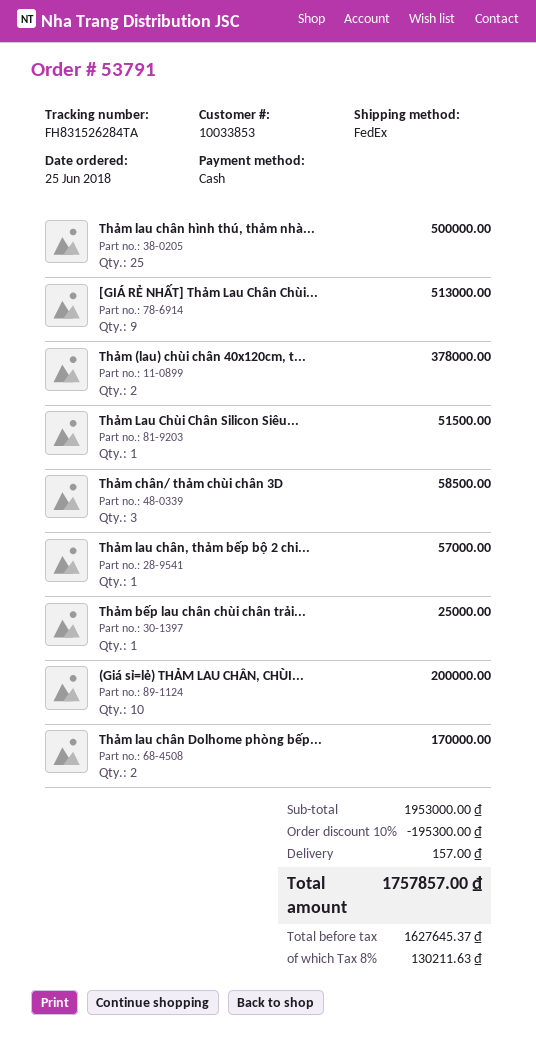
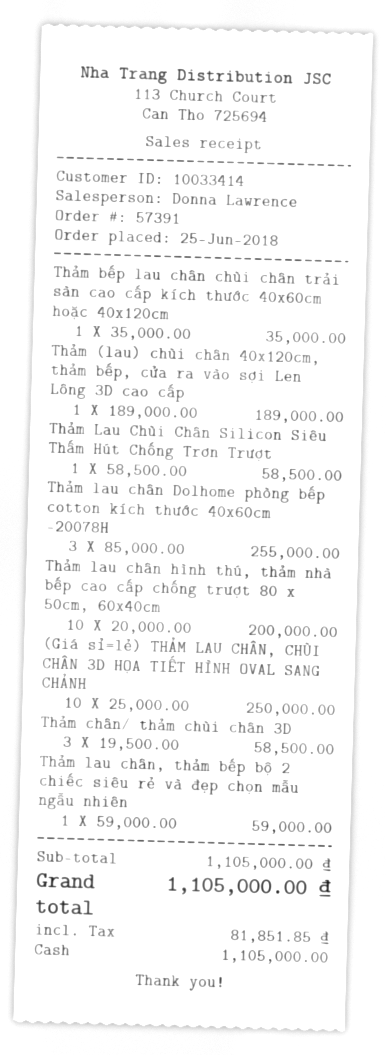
order number: 53791 -> 57391
customer number: 10033853 -> 10033414
Thảm lau chân hình thú, thảm nhà...: 25 for 500000.00 -> 10 for 200000.00
[GIÁ RẺ NHẤT] Thảm Lau Chân Chùi...: 9 for 513000.00 -> none
Thảm (lau) chùi chân 40x120cm, t...: 2 for 378000.00 -> 1 for 189000.00
Thảm Lau Chùi Chân Silicon Siêu...: 1 for 51500.00 -> 1 for 58500.00
Thảm lau chân, thảm bếp bộ 2 chi...: 1 for 57000.00 -> 1 for 59000.00
Thảm bếp lau chân chùi chân trải...: 1 for 25000.00 -> 1 for 35000.00
(Giá sỉ=lẻ) THẢM LAU CHÂN, CHÙI...: 10 for 200000.00 -> 10 for 250000.00
Thảm lau chân Dolhome phòng bếp...: 2 for 170000.00 -> 3 for 255000.00
subtotal: 1953000.00 -> 1105000.00
discount: 10% = 195300.00 -> none
shipping: 157.00 -> none
tax: 130211.63 -> 81851.85
total: 1757857.00 -> 1105000.00

